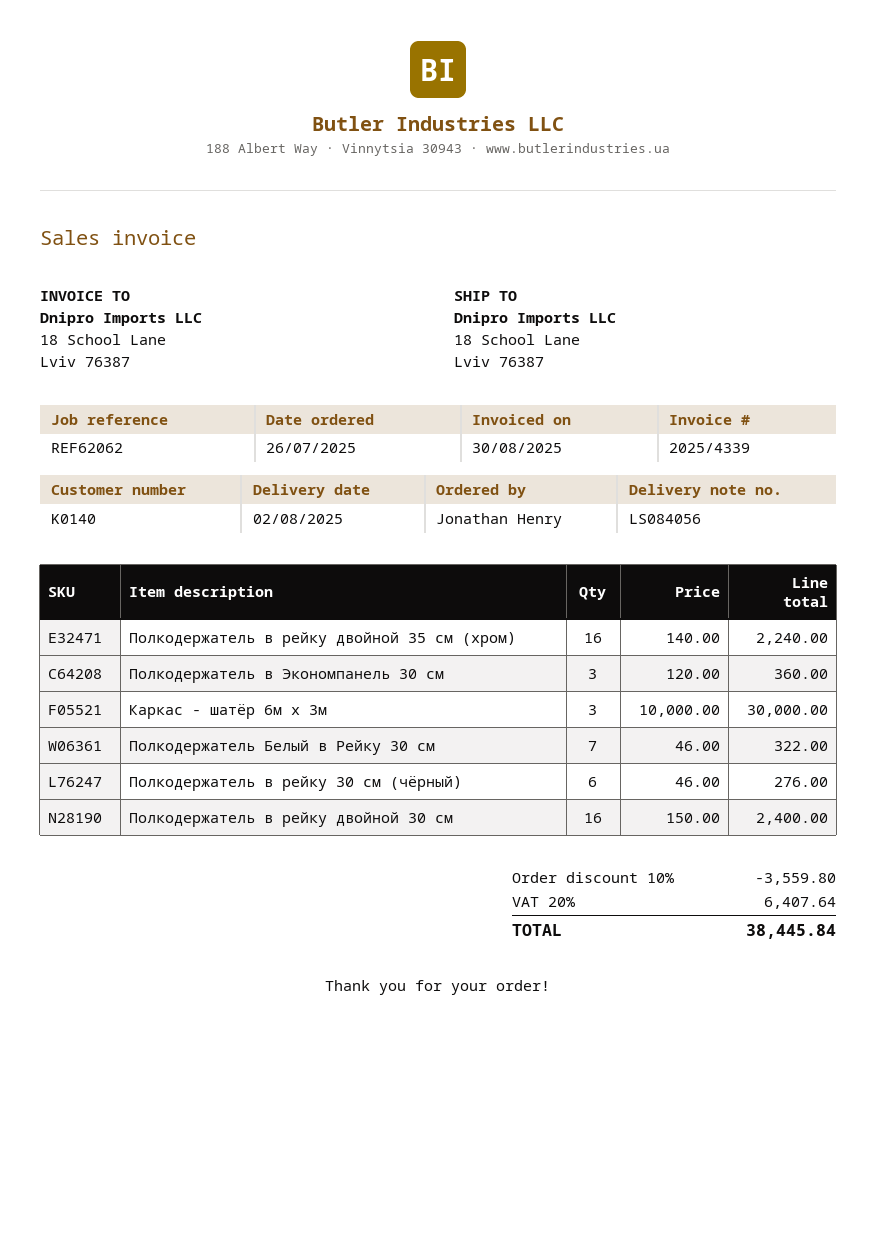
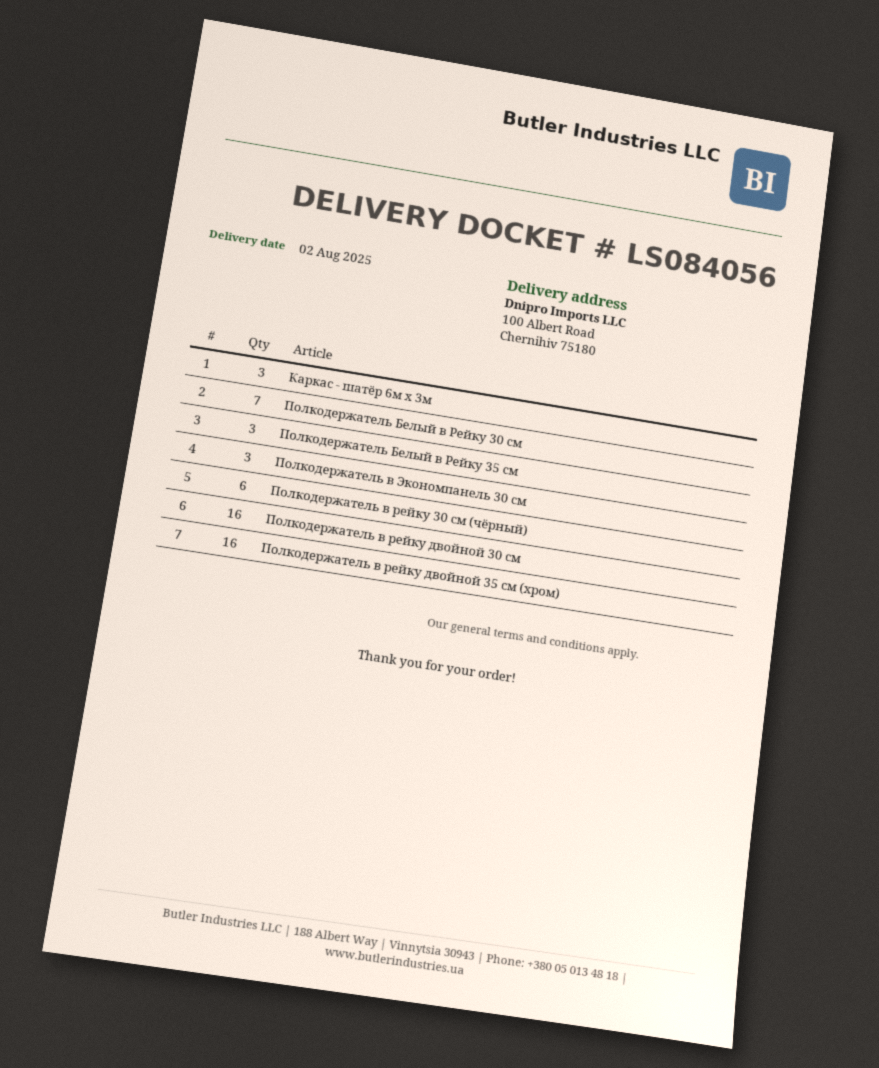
ship to: 18 School Lane, Lviv 76387 -> 100 Albert Road, Chernihiv 75180
Полкодержатель Белый в Рейку 35 см: none -> 3

